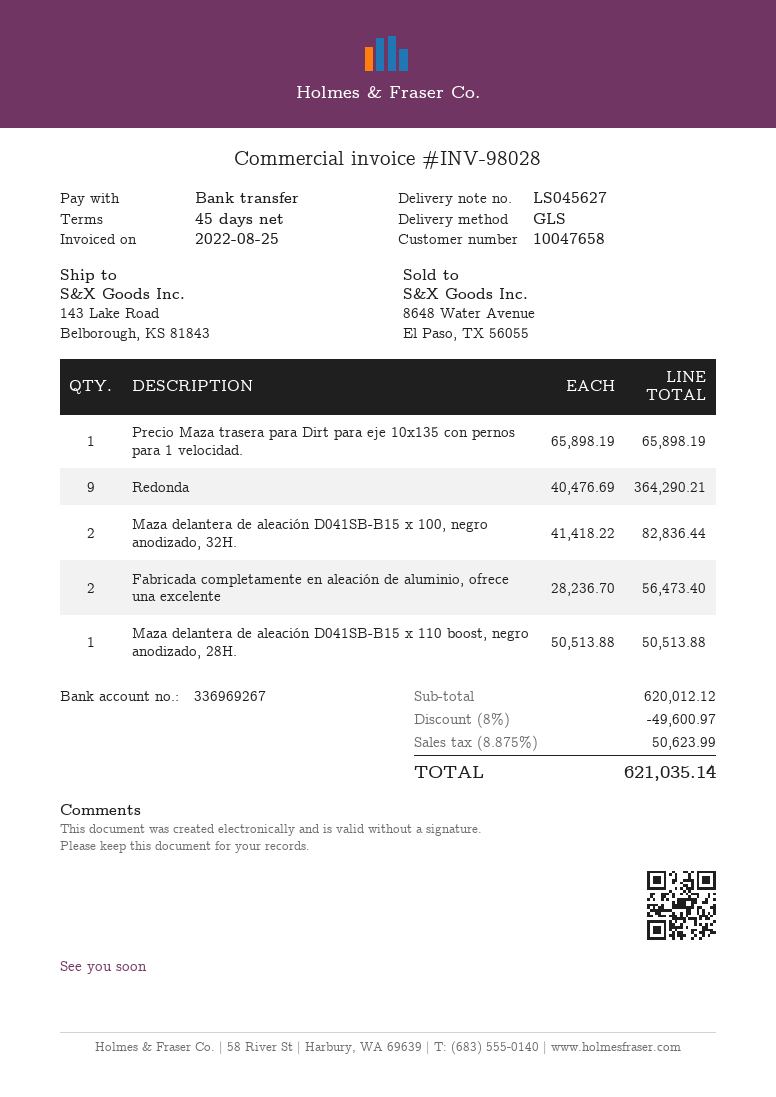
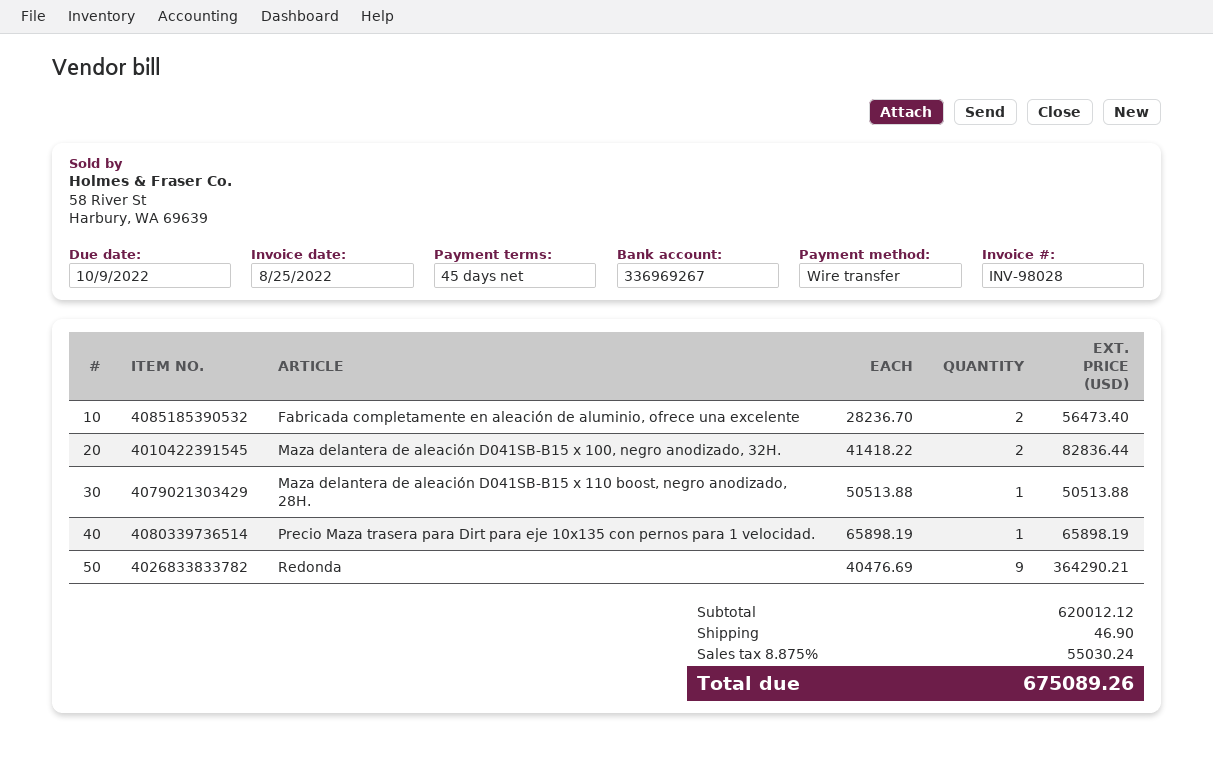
discount: 8% = 49600.97 -> none
shipping: none -> 46.90
tax: 8.875% = 50623.99 -> 8.875% = 55030.24
total: 621035.14 -> 675089.26

